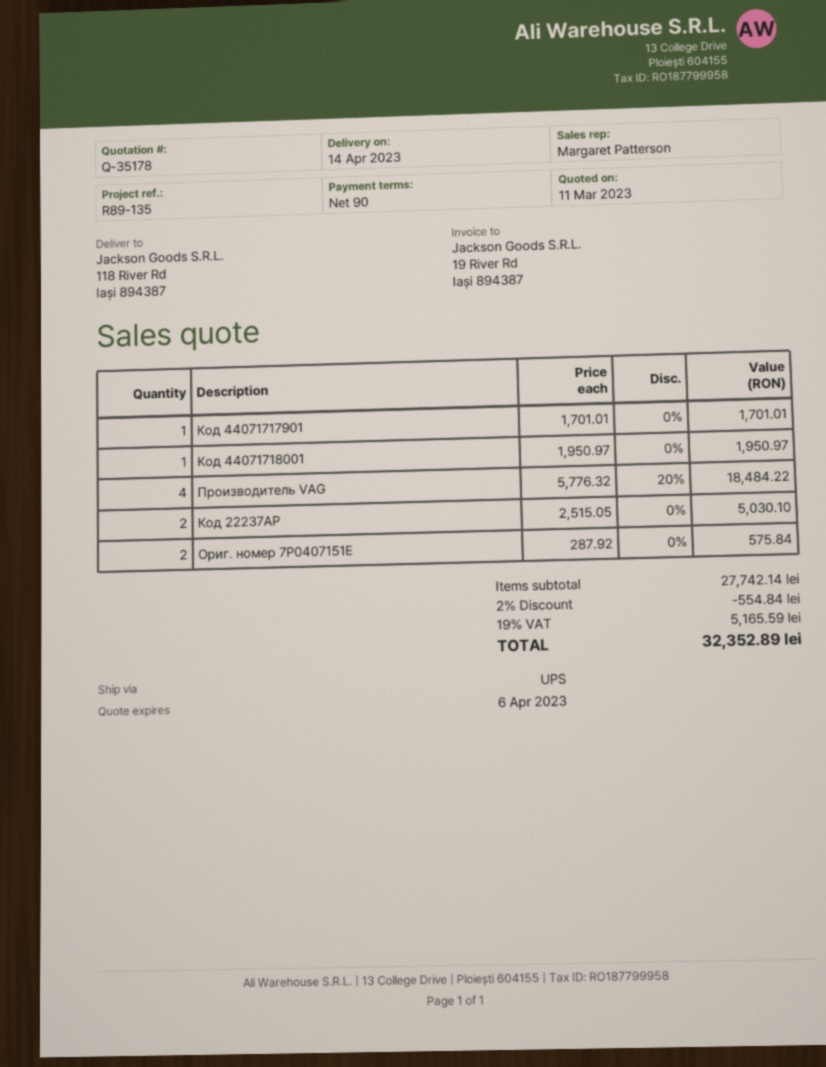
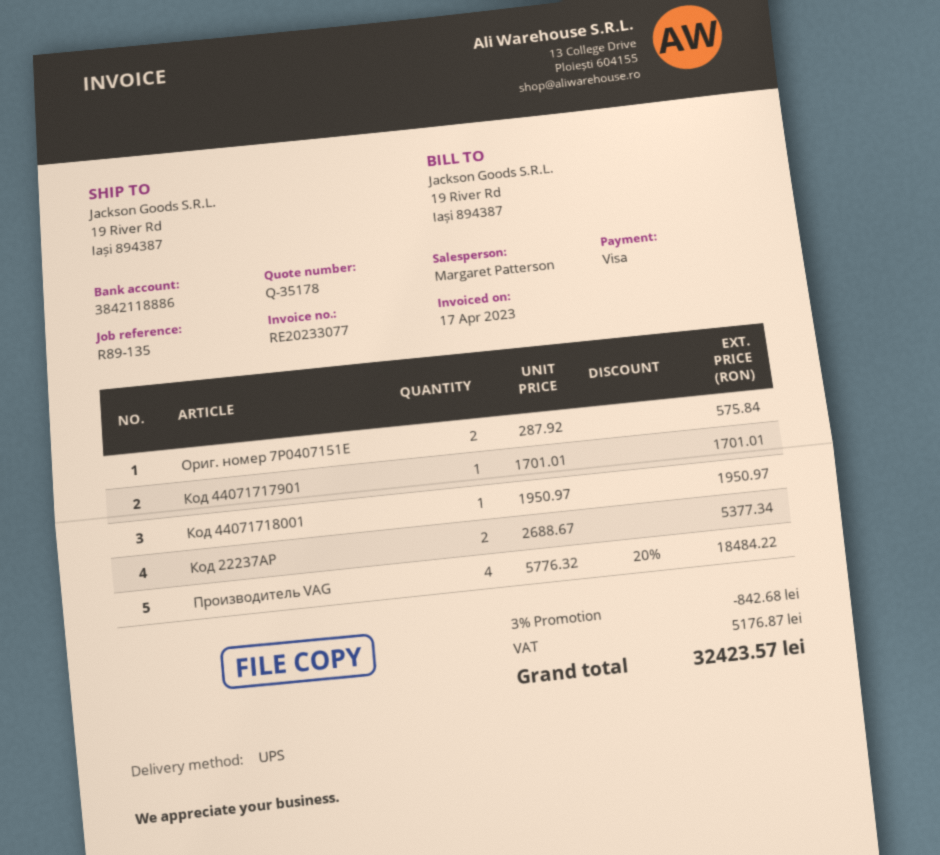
ship to: 118 River Rd, Iași 894387 -> 19 River Rd, Iași 894387
Код 22237AP: 2 x 2515.05 = 5030.10 -> 2 x 2688.67 = 5377.34
discount: 2% = 554.84 -> 3% = 842.68
tax: 5165.59 -> 5176.87
total: 32352.89 -> 32423.57

